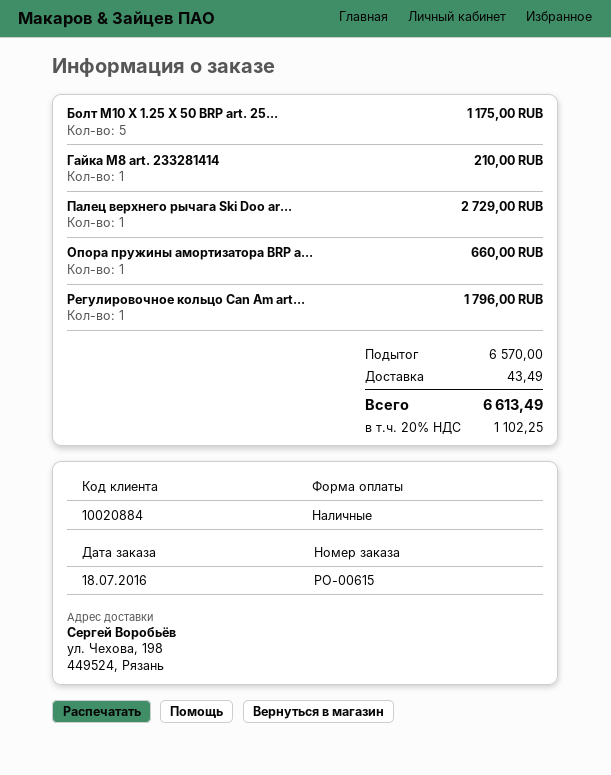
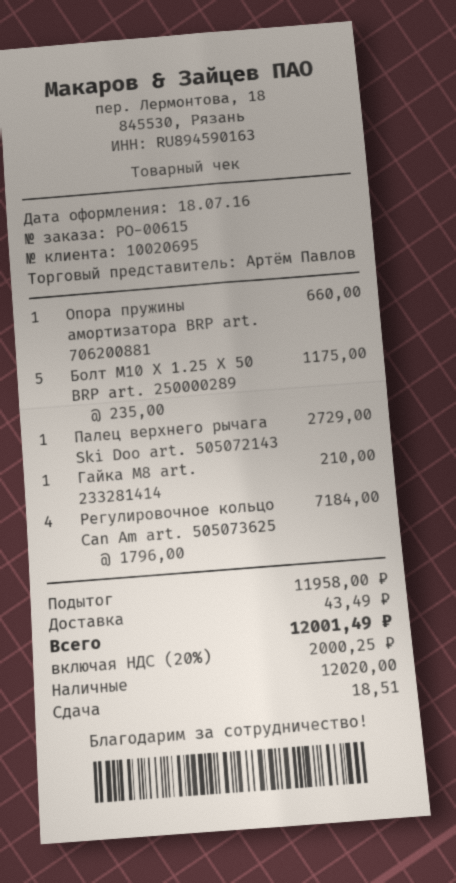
customer number: 10020884 -> 10020695
Регулировочное кольцо Can Am art...: 1 for 1796.00 -> 4 for 7184.00
subtotal: 6570.00 -> 11958.00
tax: 20% = 1102.25 -> 20% = 2000.25
total: 6613.49 -> 12001.49

